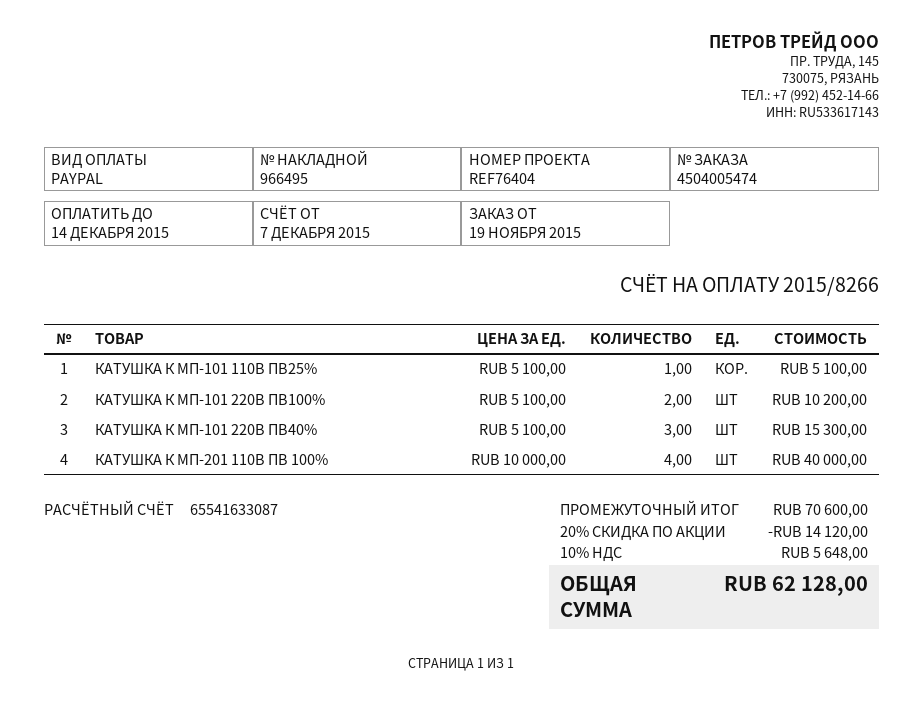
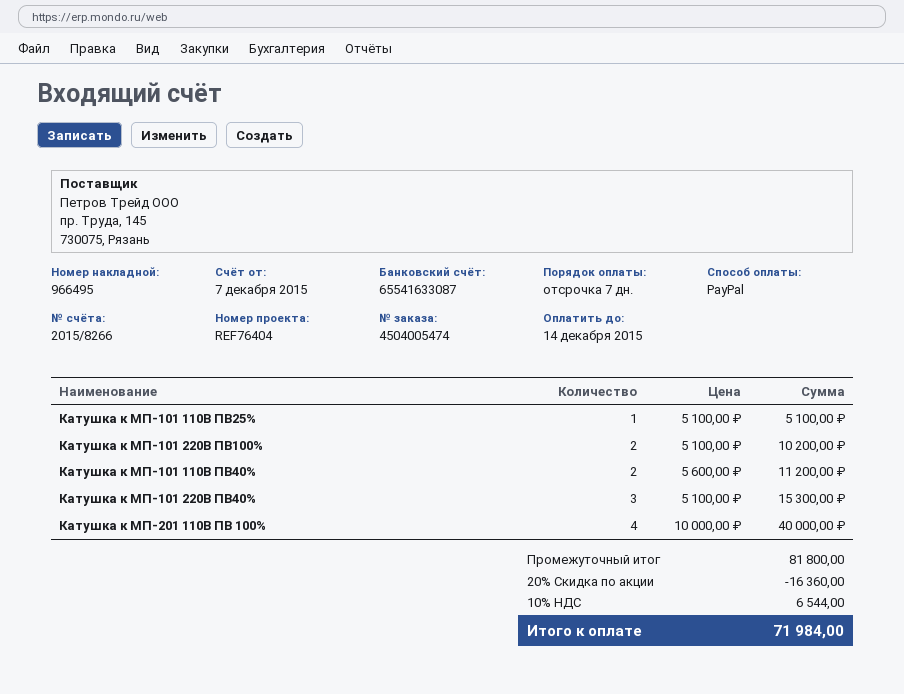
Катушка к МП-101 110В ПВ40%: none -> 2 x 5600.00 = 11200.00
subtotal: 70600.00 -> 81800.00
discount: 20% = 14120.00 -> 20% = 16360.00
tax: 10% = 5648.00 -> 10% = 6544.00
total: 62128.00 -> 71984.00

